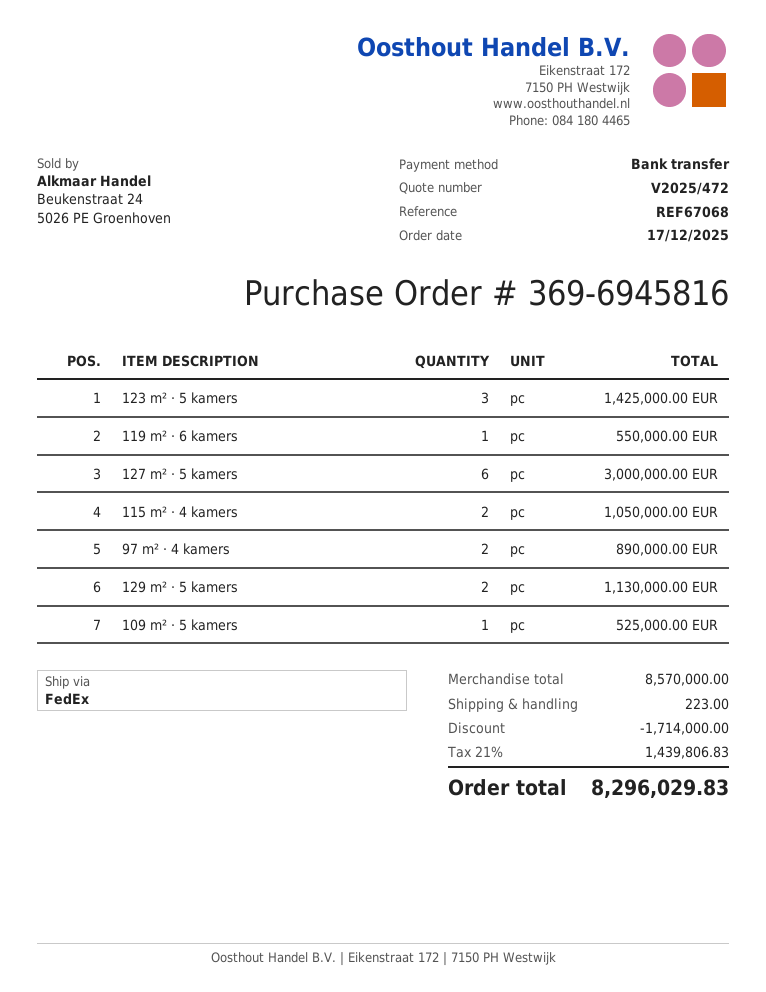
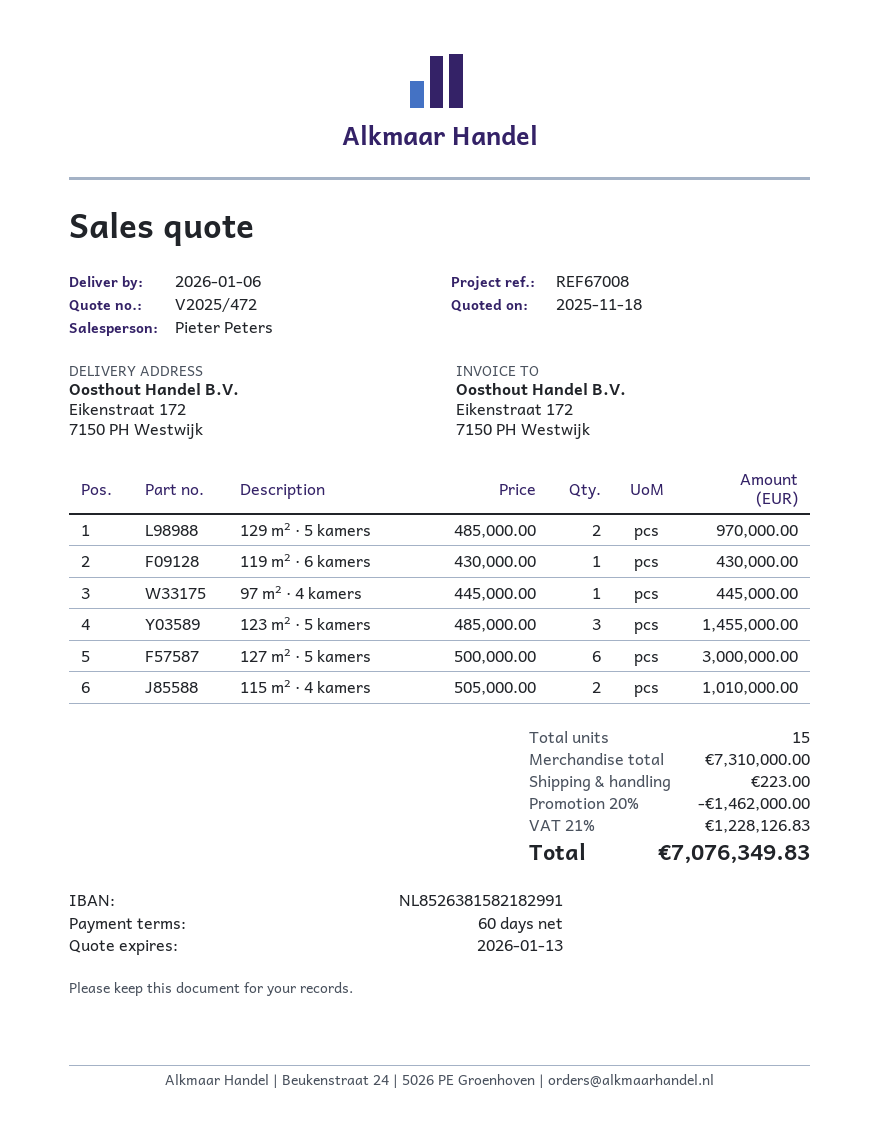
reference: REF67068 -> REF67008
123 m² · 5 kamers: 3 for 1425000.00 -> 3 for 1455000.00
119 m² · 6 kamers: 1 for 550000.00 -> 1 for 430000.00
115 m² · 4 kamers: 2 for 1050000.00 -> 2 for 1010000.00
97 m² · 4 kamers: 2 for 890000.00 -> 1 for 445000.00
129 m² · 5 kamers: 2 for 1130000.00 -> 2 for 970000.00
109 m² · 5 kamers: 1 for 525000.00 -> none
subtotal: 8570000.00 -> 7310000.00
discount: 1714000.00 -> 1462000.00
tax: 21% = 1439806.83 -> 21% = 1228126.83
total: 8296029.83 -> 7076349.83

